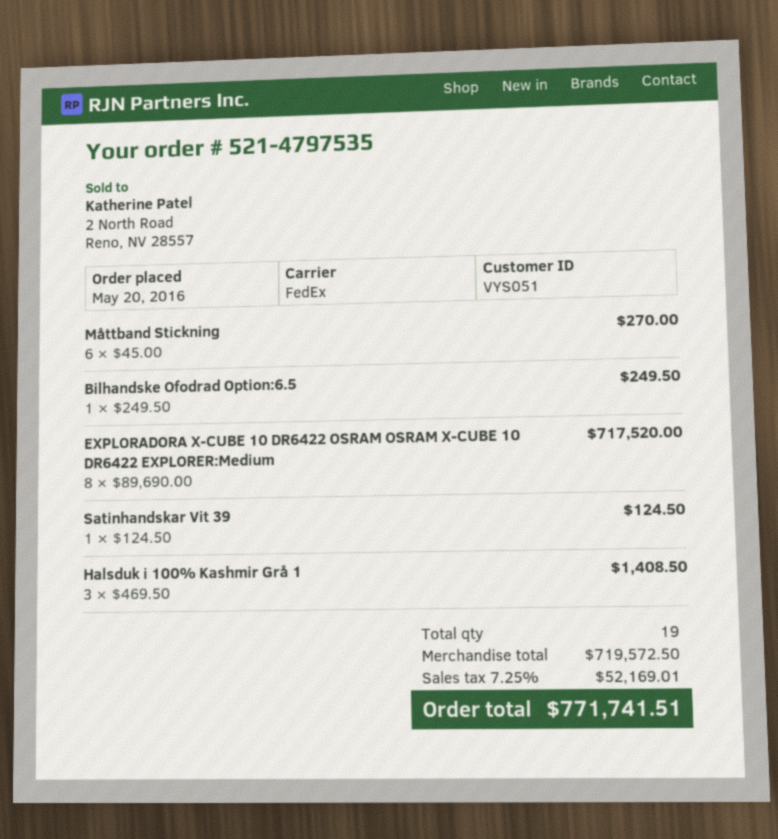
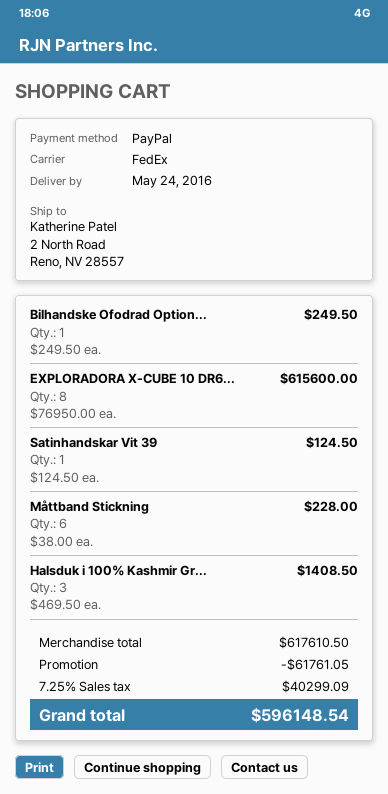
Måttband Stickning: 6 x 45.00 = 270.00 -> 6 x 38.00 = 228.00
EXPLORADORA X-CUBE 10 DR6422 OSRAM OSRAM X-CUBE 10 DR6422 EXPLORER:Medium: 8 x 89690.00 = 717520.00 -> 8 x 76950.00 = 615600.00
subtotal: 719572.50 -> 617610.50
discount: none -> 61761.05
tax: 7.25% = 52169.01 -> 7.25% = 40299.09
total: 771741.51 -> 596148.54

